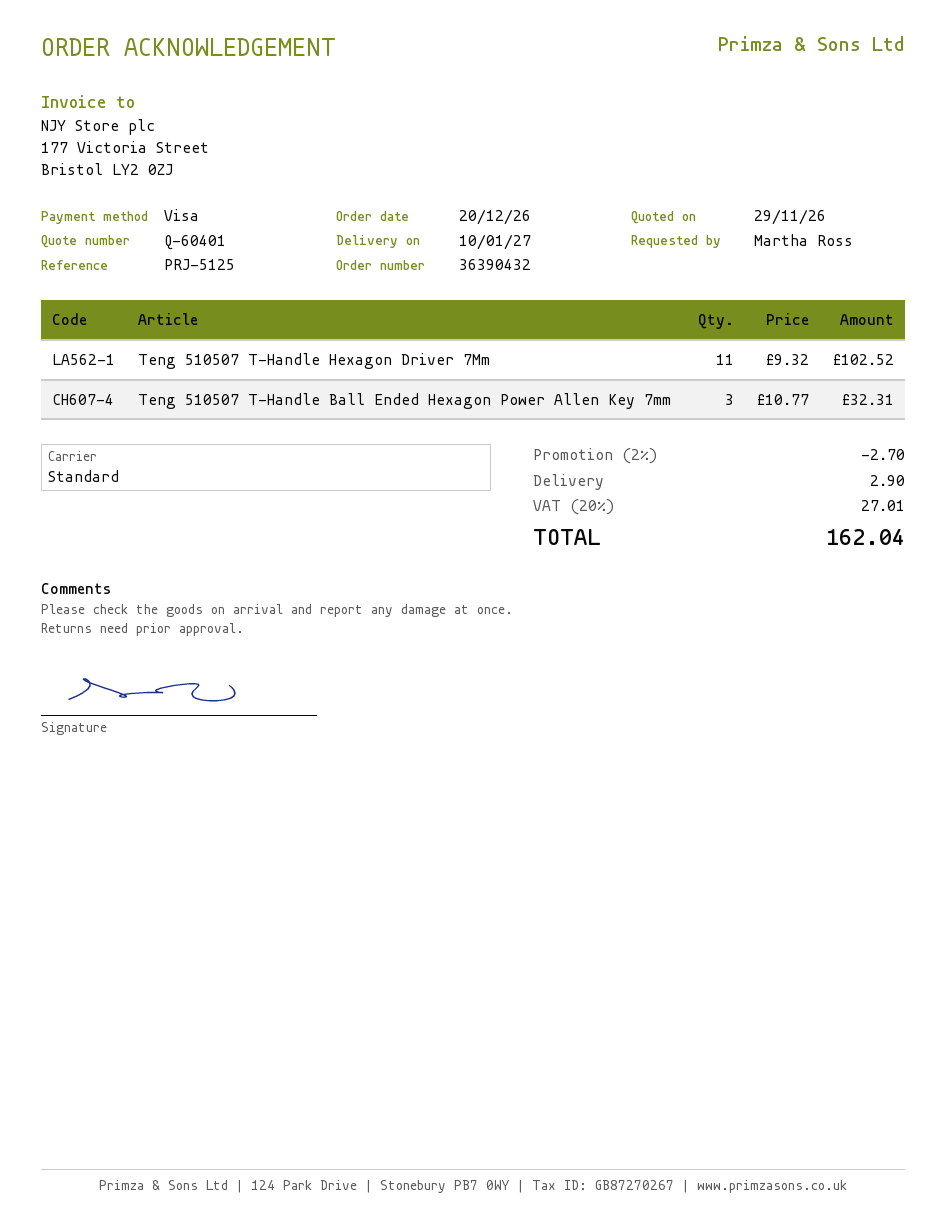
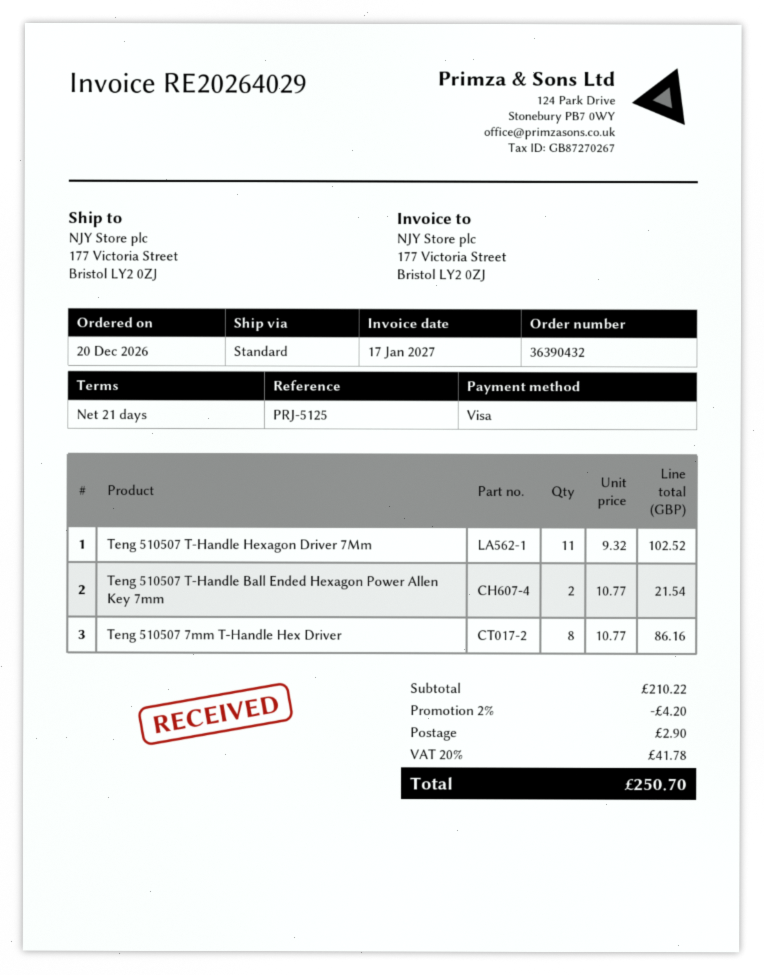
Teng 510507 T-Handle Ball Ended Hexagon Power Allen Key 7mm: 3 x 10.77 = 32.31 -> 2 x 10.77 = 21.54
Teng 510507 7mm T-Handle Hex Driver: none -> 8 x 10.77 = 86.16
discount: 2% = 2.70 -> 2% = 4.20
tax: 20% = 27.01 -> 20% = 41.78
total: 162.04 -> 250.70

